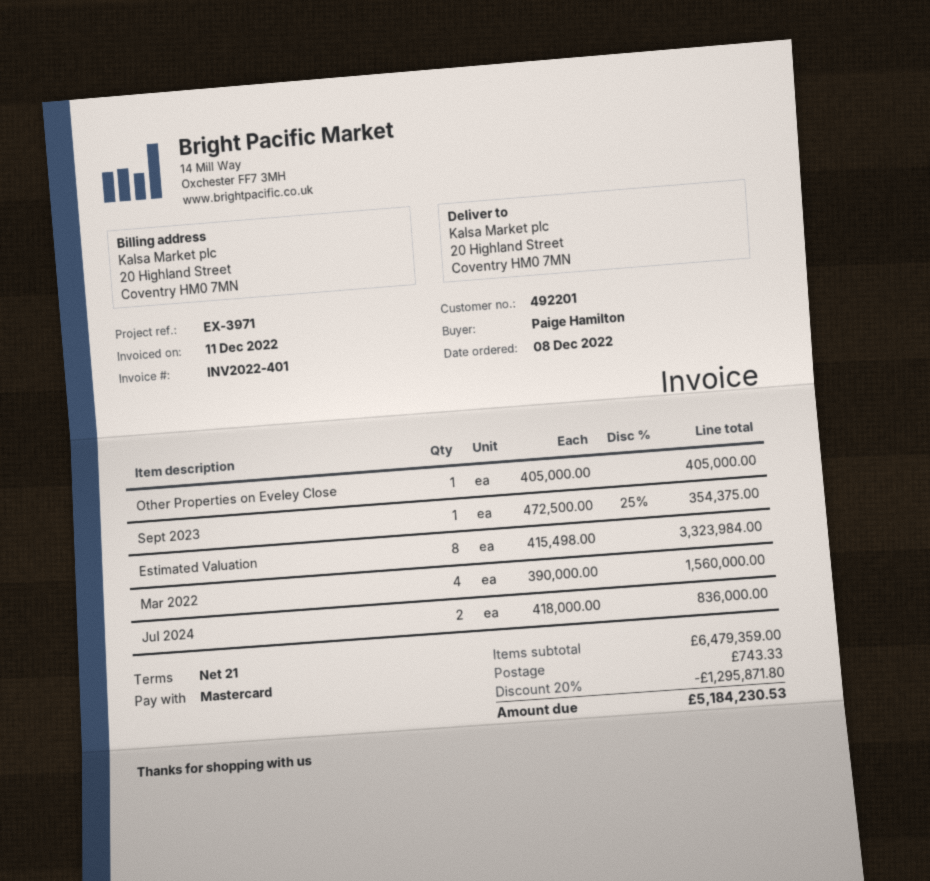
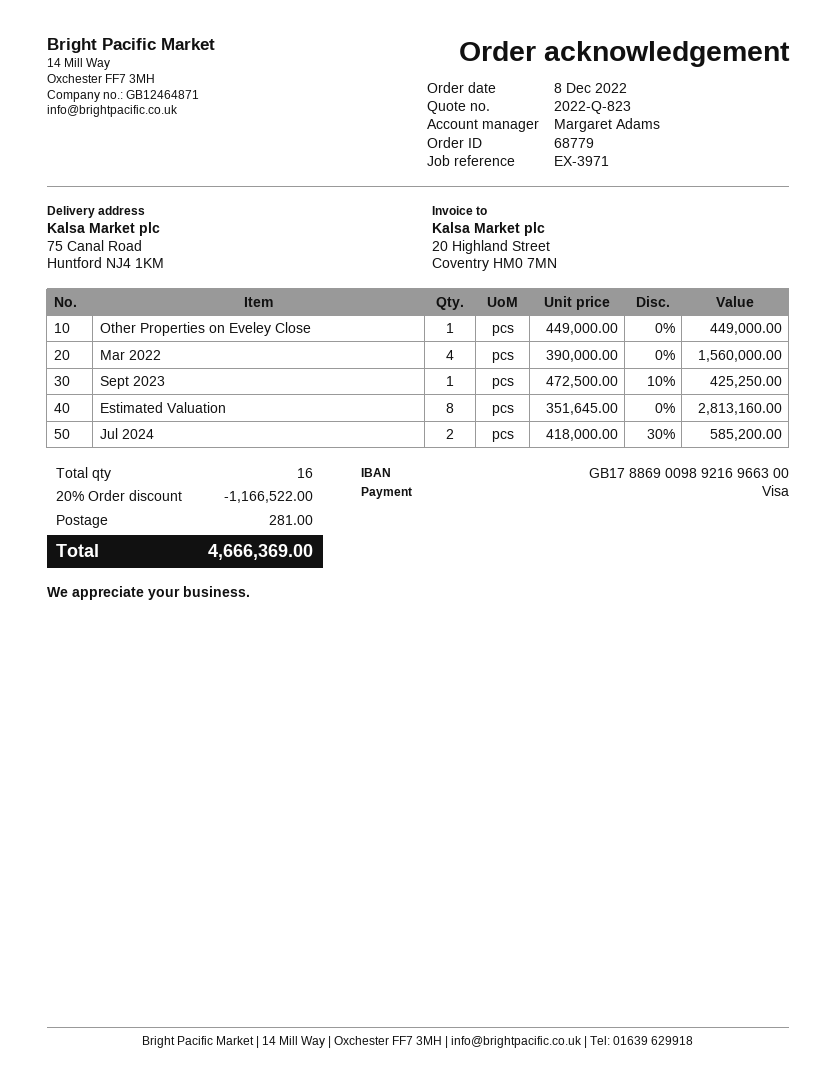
payment method: Mastercard -> Visa
ship to: 20 Highland Street, Coventry HM0 7MN -> 75 Canal Road, Huntford NJ4 1KM
Other Properties on Eveley Close: 1 x 405000.00 = 405000.00 -> 1 x 449000.00 = 449000.00
Sept 2023: 1 x 472500.00 - 25% = 354375.00 -> 1 x 472500.00 - 10% = 425250.00
Estimated Valuation: 8 x 415498.00 = 3323984.00 -> 8 x 351645.00 = 2813160.00
Jul 2024: 2 x 418000.00 = 836000.00 -> 2 x 418000.00 - 30% = 585200.00
discount: 20% = 1295871.80 -> 20% = 1166522.00
shipping: 743.33 -> 281.00
total: 5184230.53 -> 4666369.00

